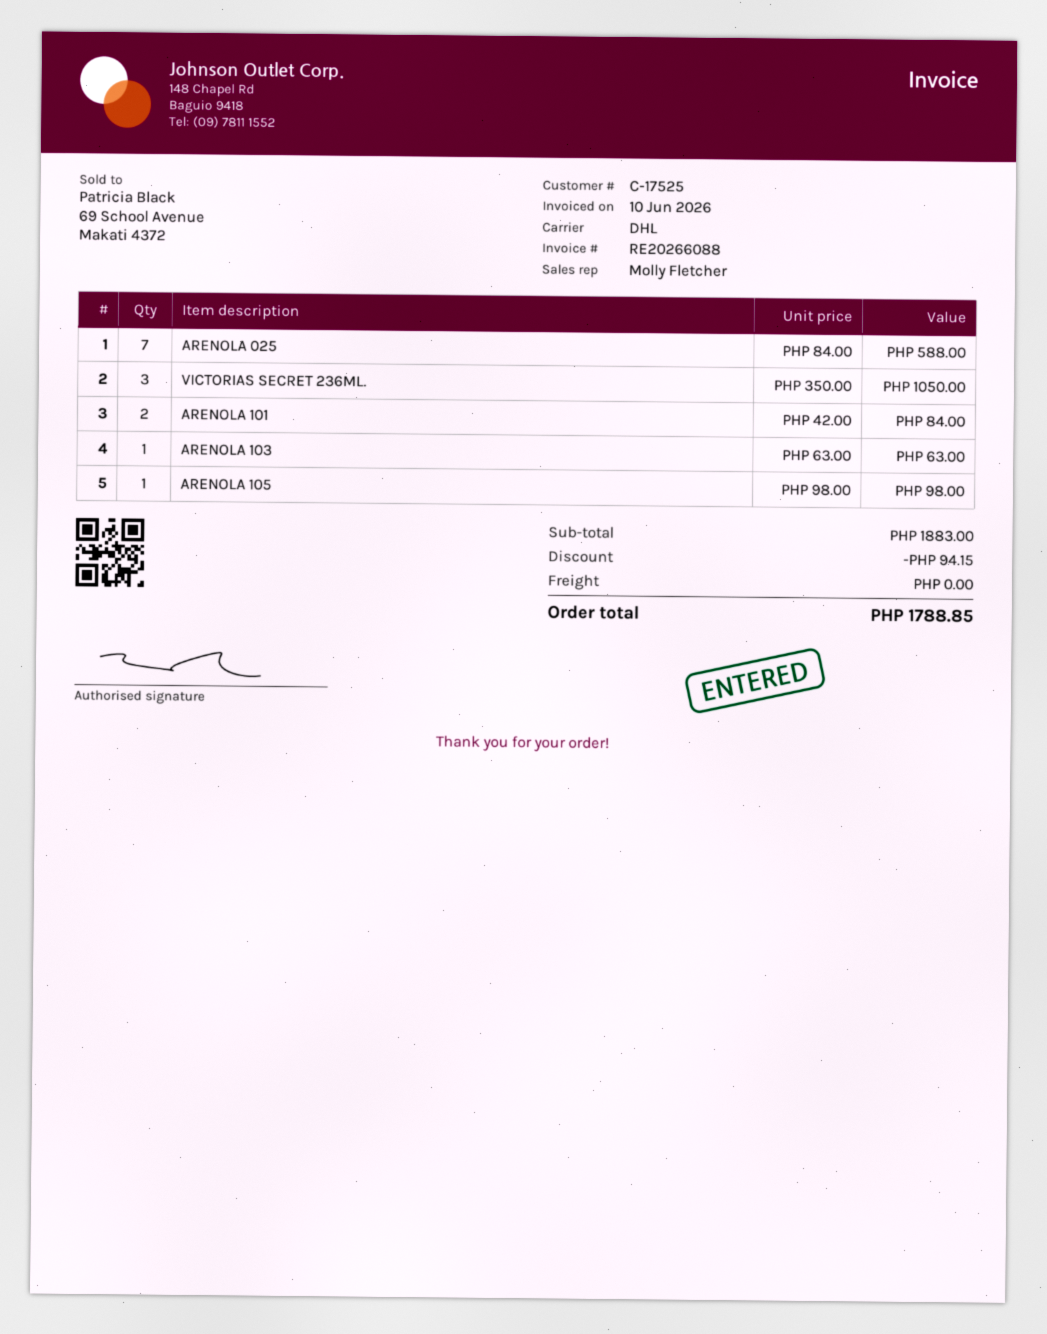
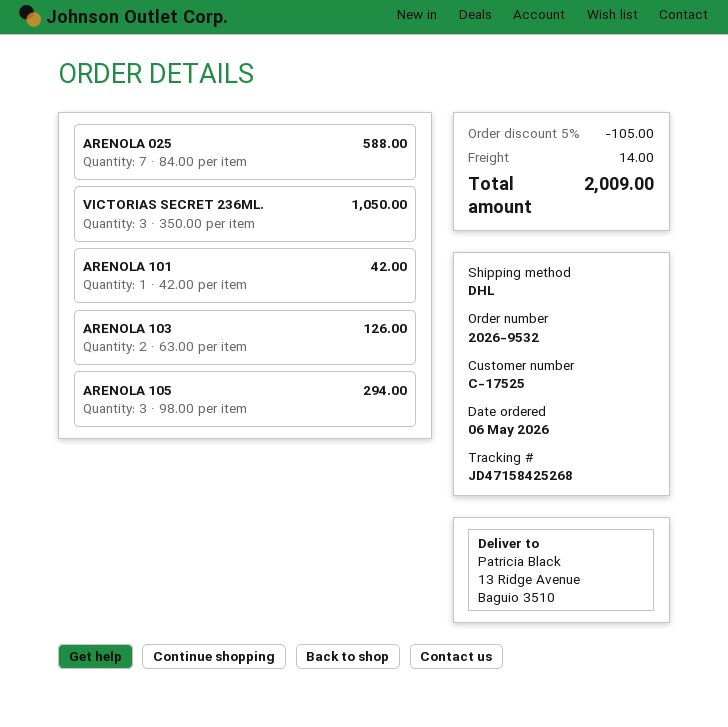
ARENOLA 101: 2 x 42.00 = 84.00 -> 1 x 42.00 = 42.00
ARENOLA 103: 1 x 63.00 = 63.00 -> 2 x 63.00 = 126.00
ARENOLA 105: 1 x 98.00 = 98.00 -> 3 x 98.00 = 294.00
discount: 94.15 -> 105.00
shipping: 0.00 -> 14.00
total: 1788.85 -> 2009.00

